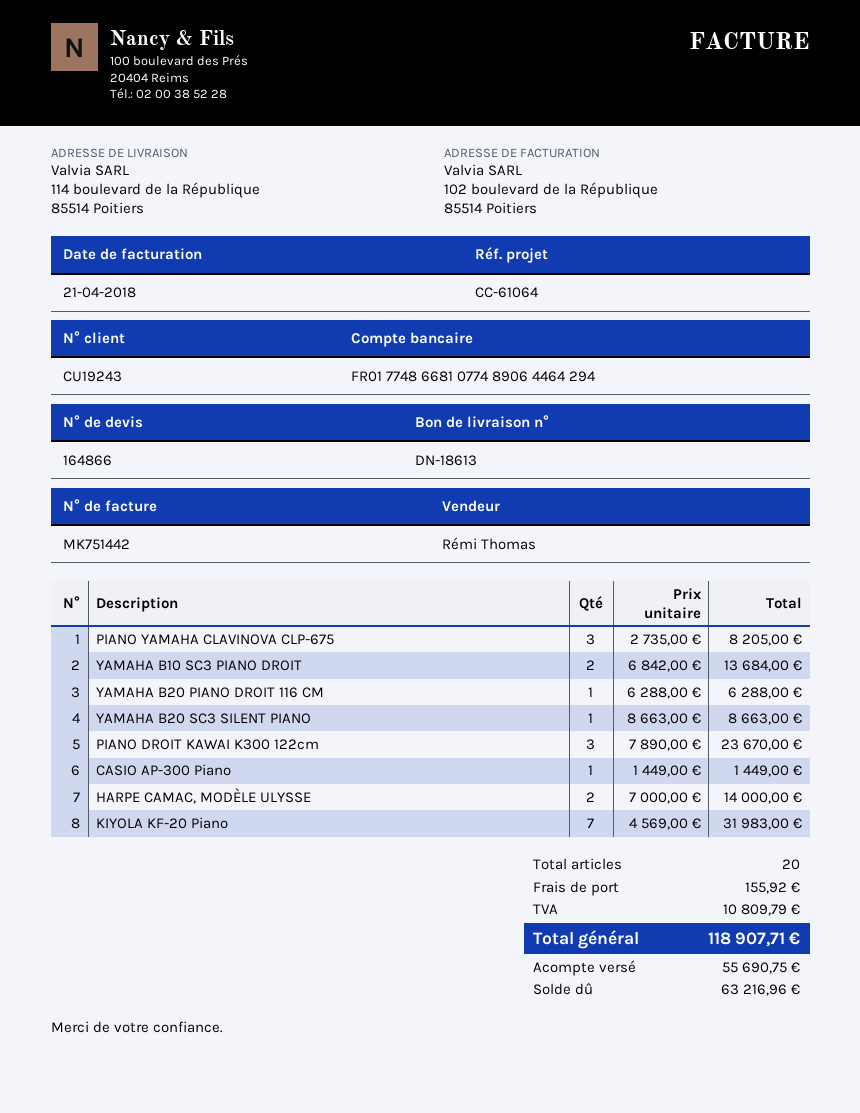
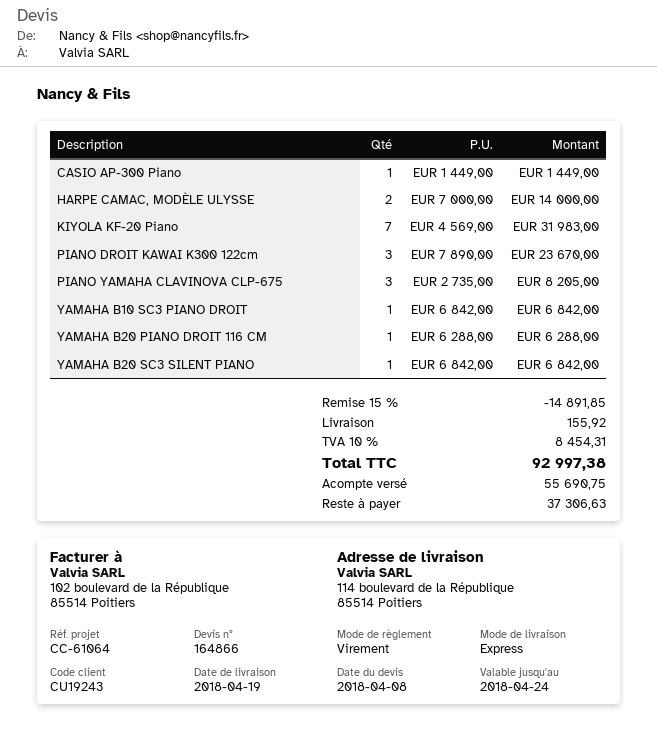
YAMAHA B10 SC3 PIANO DROIT: 2 x 6842.00 = 13684.00 -> 1 x 6842.00 = 6842.00
YAMAHA B20 SC3 SILENT PIANO: 1 x 8663.00 = 8663.00 -> 1 x 6842.00 = 6842.00
discount: none -> 15% = 14891.85
tax: 10809.79 -> 8454.31
total: 118907.71 -> 92997.38
balance: 63216.96 -> 37306.63

